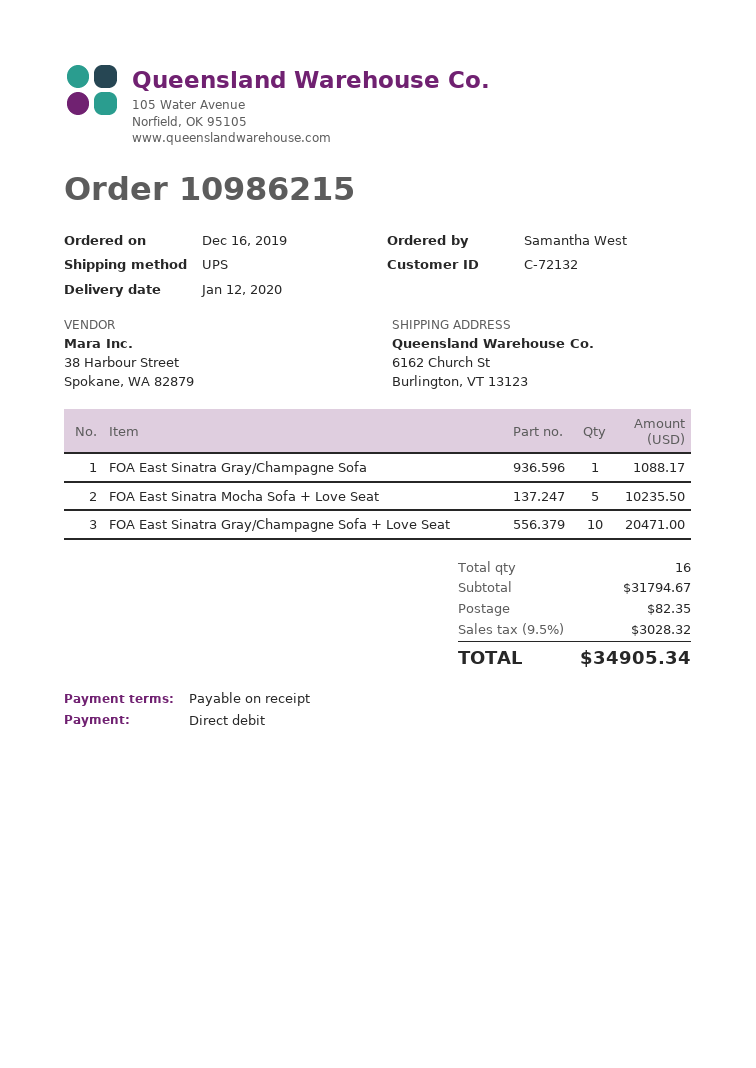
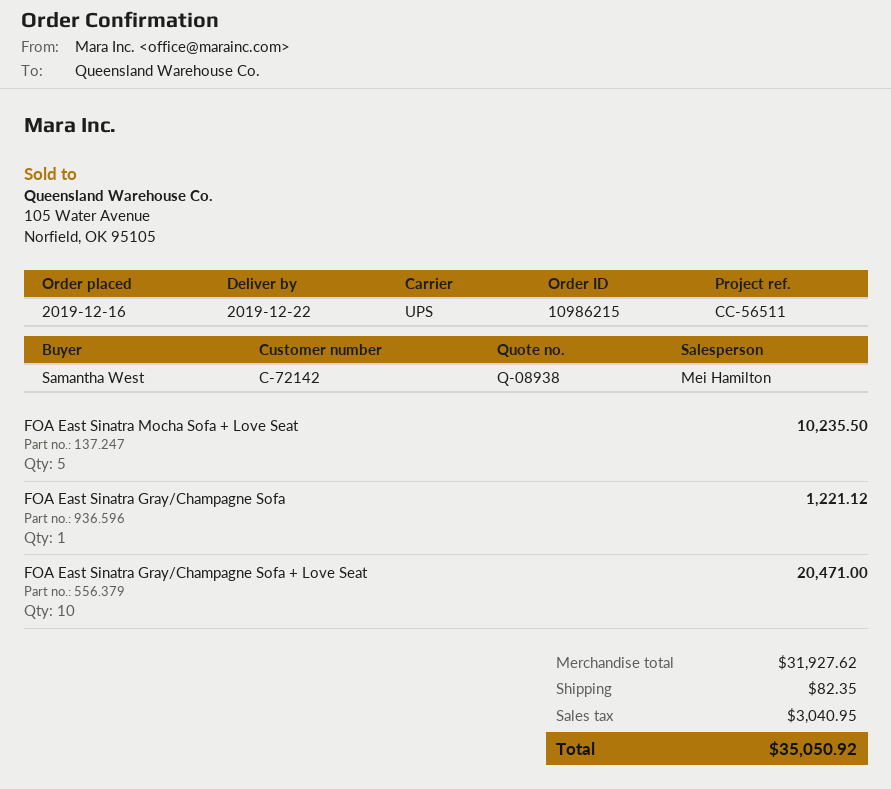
delivery date: 2020-01-12 -> 2019-12-22
customer number: C-72132 -> C-72142
FOA East Sinatra Gray/Champagne Sofa: 1 for 1088.17 -> 1 for 1221.12
subtotal: 31794.67 -> 31927.62
tax: 3028.32 -> 3040.95
total: 34905.34 -> 35050.92

